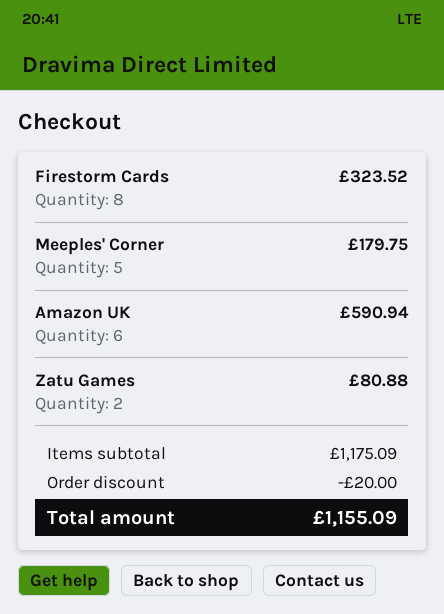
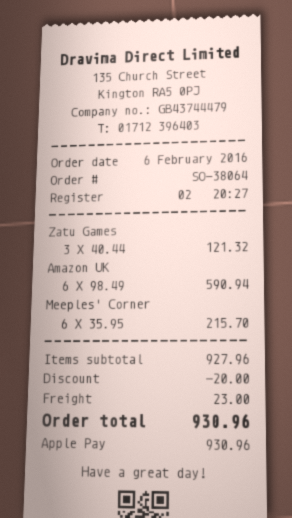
Firestorm Cards: 8 for 323.52 -> none
Meeples' Corner: 5 for 179.75 -> 6 for 215.70
Zatu Games: 2 for 80.88 -> 3 for 121.32
subtotal: 1175.09 -> 927.96
shipping: none -> 23.00
total: 1155.09 -> 930.96

